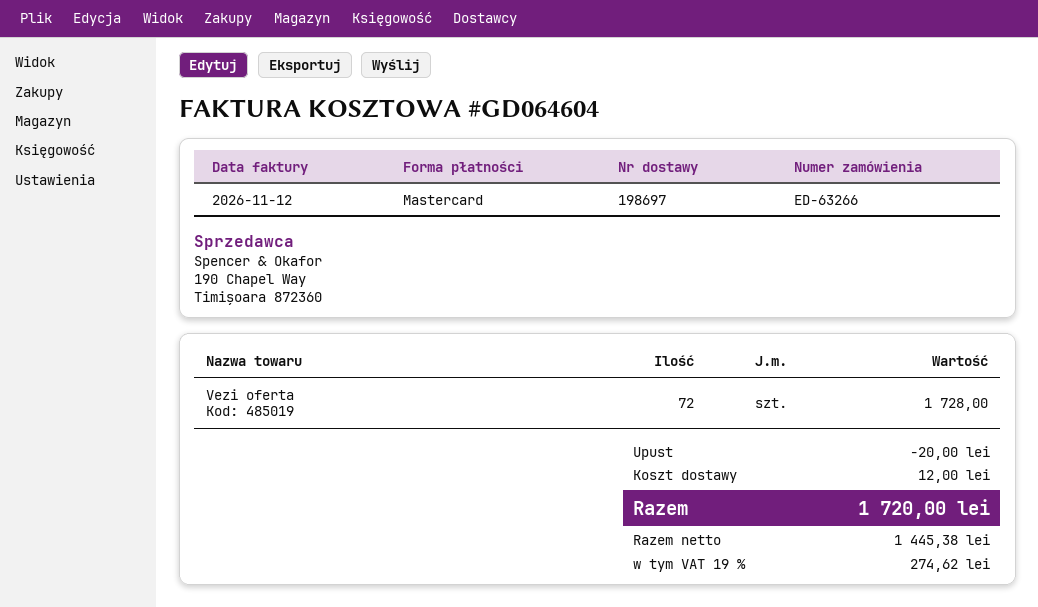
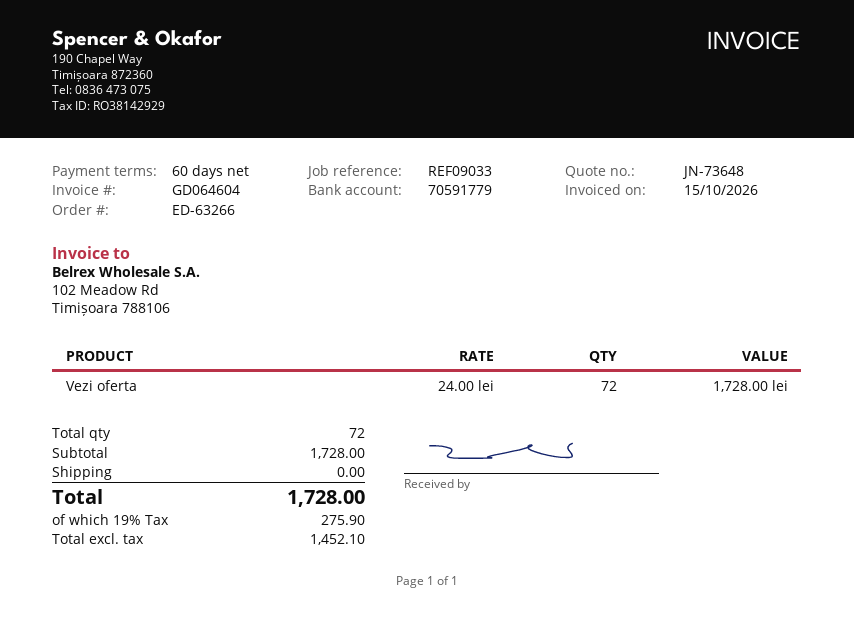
invoice date: 2026-11-12 -> 2026-10-15
discount: 20.00 -> none
shipping: 12.00 -> 0.00
net: 1445.38 -> 1452.10
tax: 19% = 274.62 -> 19% = 275.90
total: 1720.00 -> 1728.00

